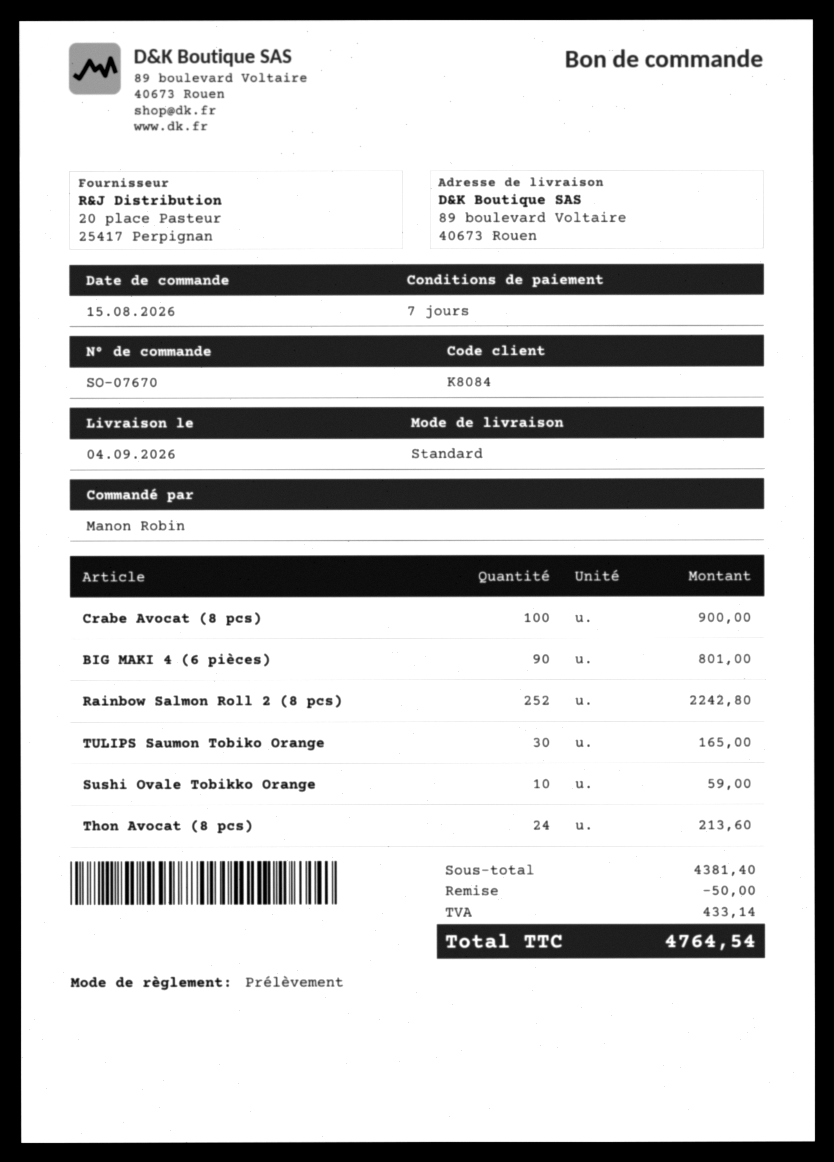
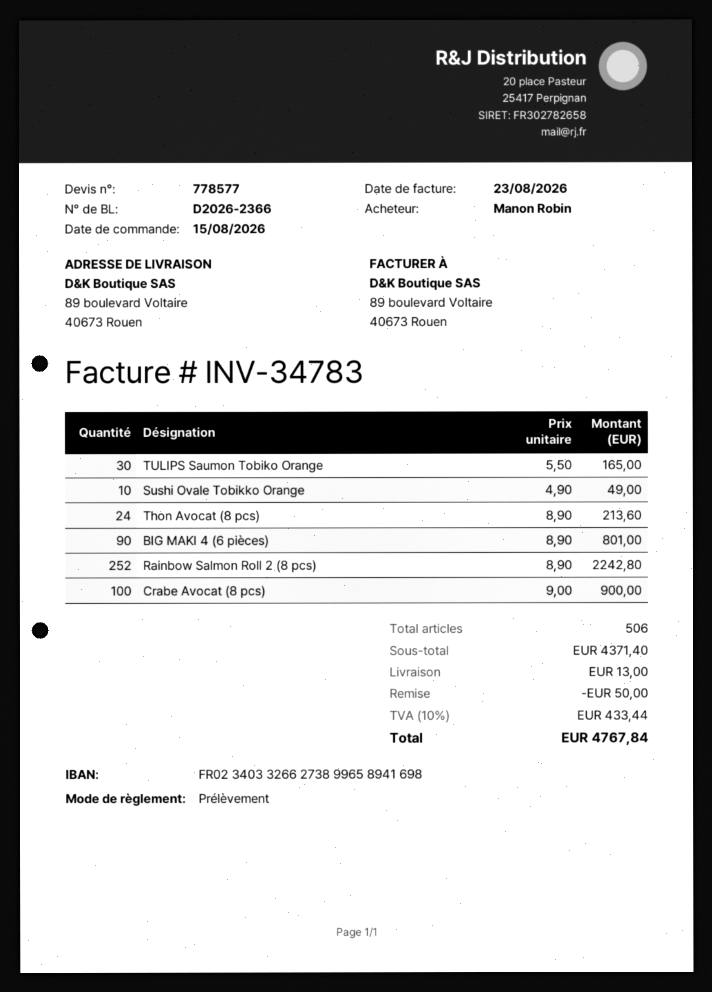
Sushi Ovale Tobikko Orange: 10 for 59.00 -> 10 for 49.00
subtotal: 4381.40 -> 4371.40
shipping: none -> 13.00
tax: 433.14 -> 433.44
total: 4764.54 -> 4767.84

